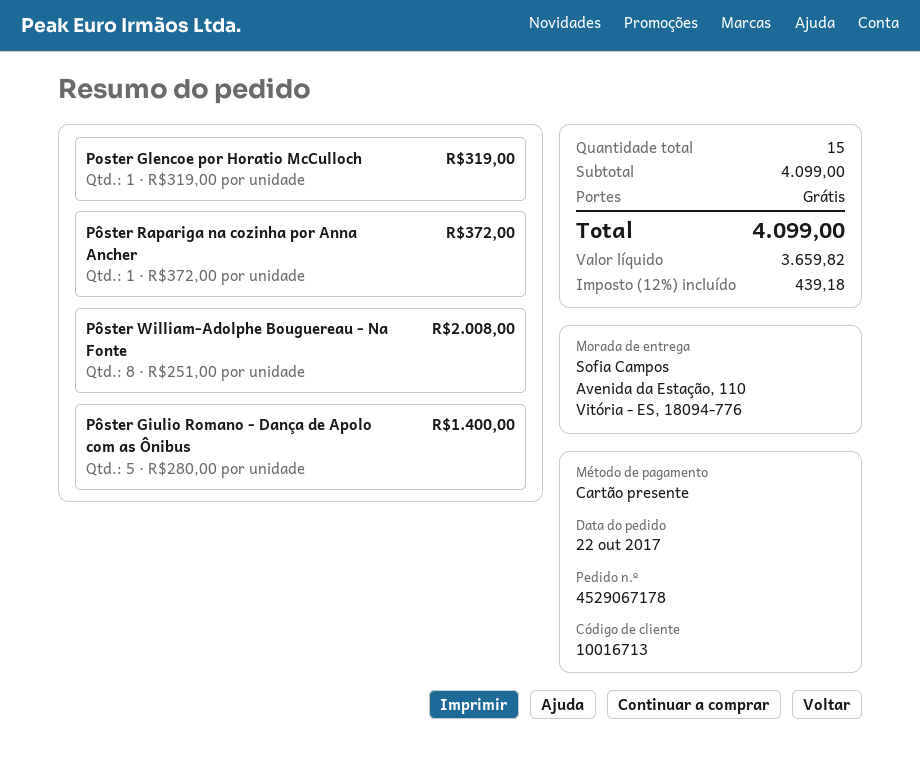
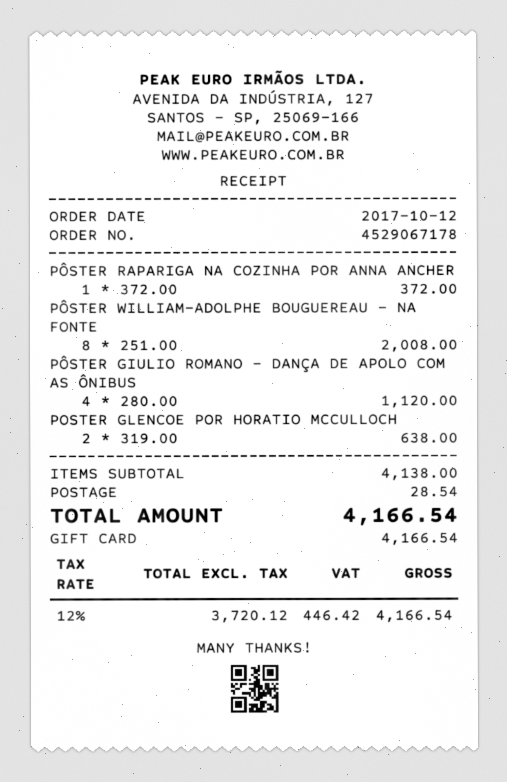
order date: 2017-10-22 -> 2017-10-12
Poster Glencoe por Horatio McCulloch: 1 x 319.00 = 319.00 -> 2 x 319.00 = 638.00
Pôster Giulio Romano - Dança de Apolo com as Ônibus: 5 x 280.00 = 1400.00 -> 4 x 280.00 = 1120.00
subtotal: 4099.00 -> 4138.00
shipping: 0.00 -> 28.54
net: 3659.82 -> 3720.12
tax: 12% = 439.18 -> 12% = 446.42
total: 4099.00 -> 4166.54

